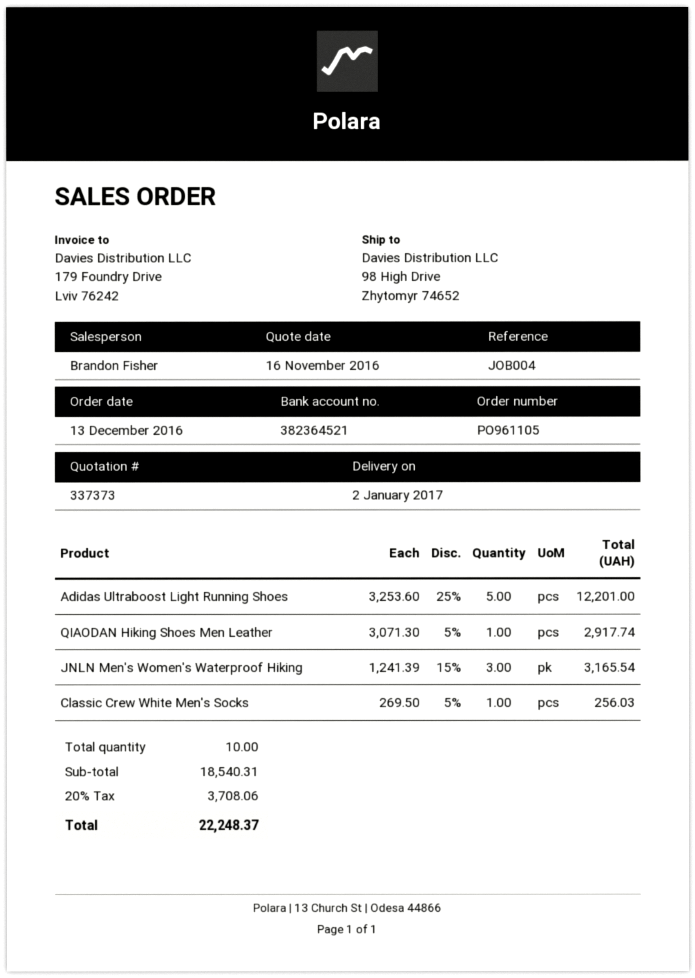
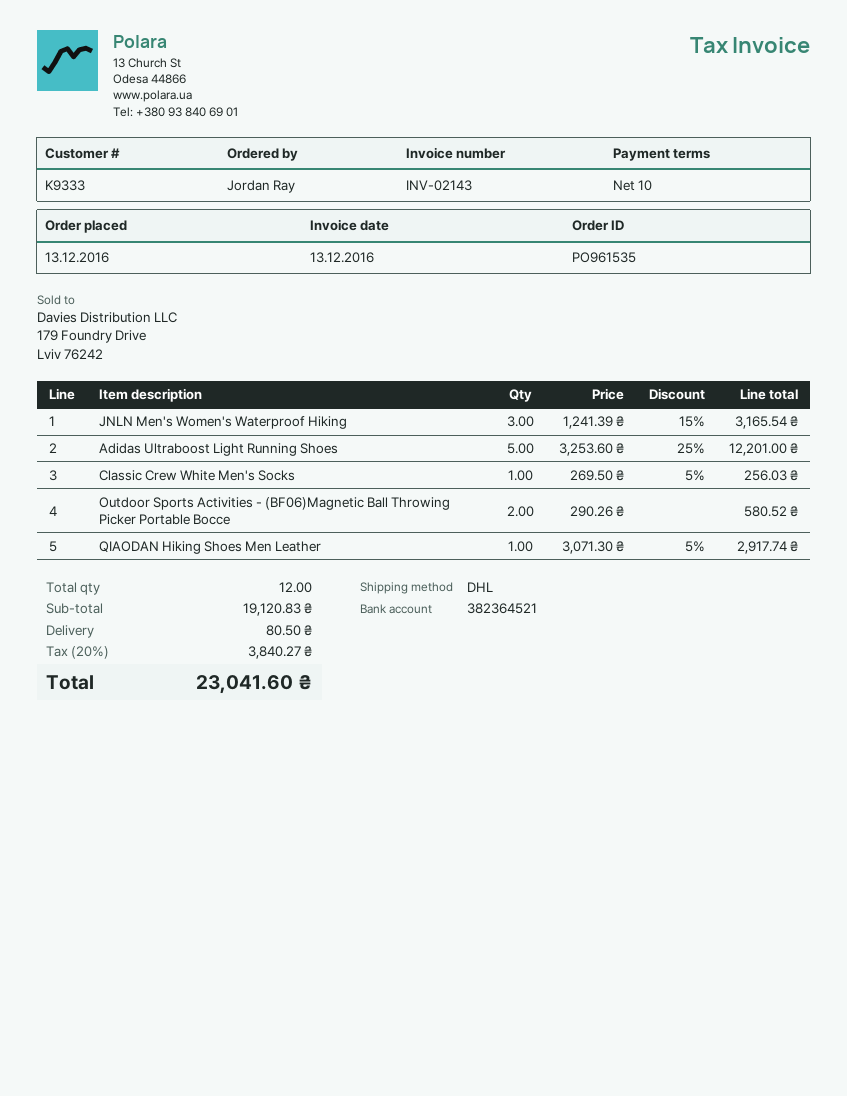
order number: PO961105 -> PO961535
Outdoor Sports Activities - (BF06)Magnetic Ball Throwing Picker Portable Bocce: none -> 2 x 290.26 = 580.52
total quantity: 10 -> 12
subtotal: 18540.31 -> 19120.83
shipping: none -> 80.50
tax: 20% = 3708.06 -> 20% = 3840.27
total: 22248.37 -> 23041.60

